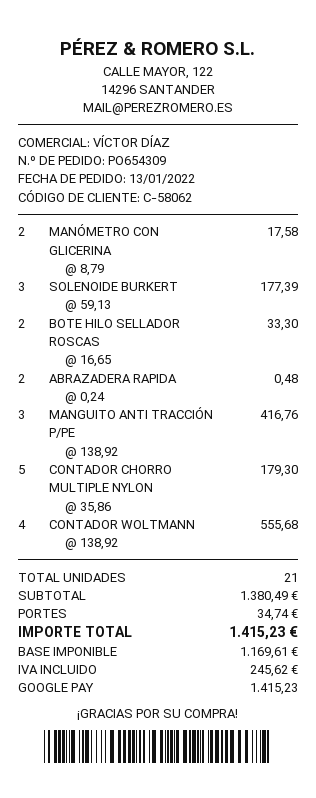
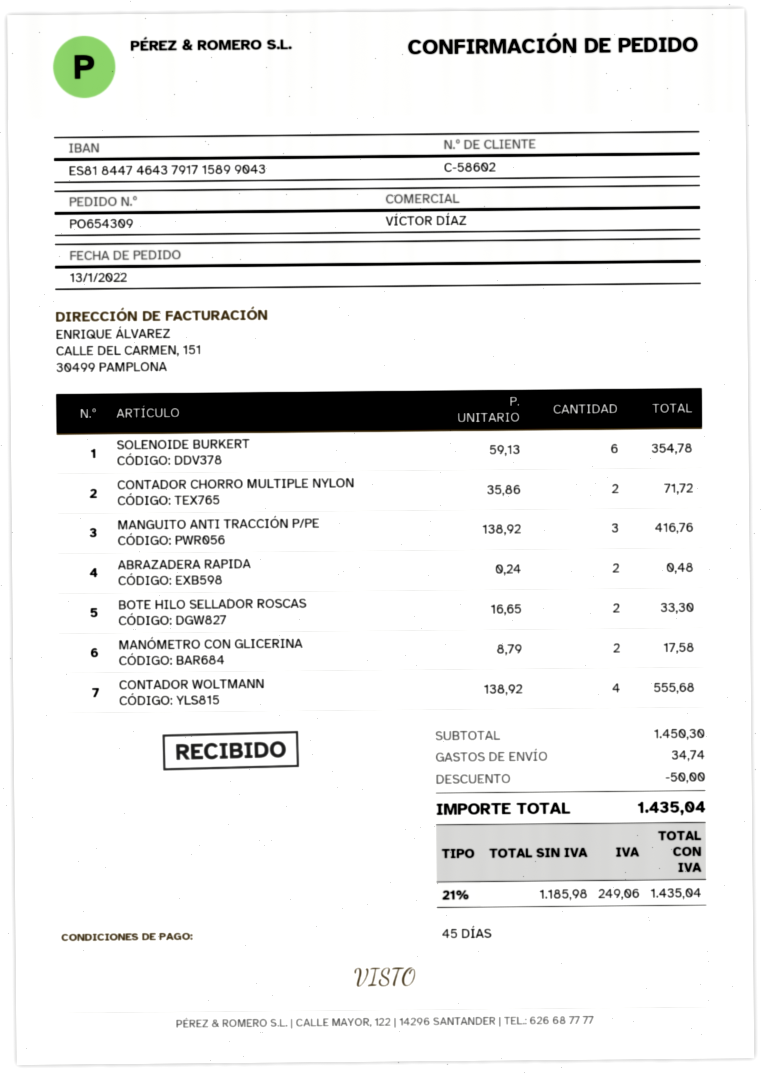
customer number: C-58062 -> C-58602
SOLENOIDE BURKERT: 3 x 59.13 = 177.39 -> 6 x 59.13 = 354.78
CONTADOR CHORRO MULTIPLE NYLON: 5 x 35.86 = 179.30 -> 2 x 35.86 = 71.72
subtotal: 1380.49 -> 1450.30
discount: none -> 50.00
net: 1169.61 -> 1185.98
tax: 245.62 -> 249.06
total: 1415.23 -> 1435.04

